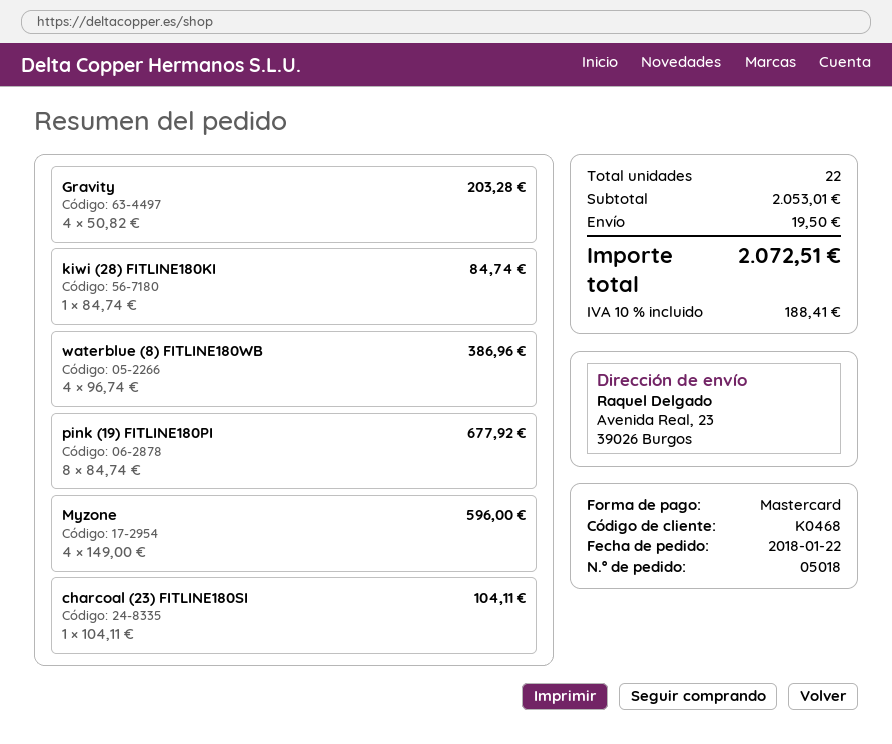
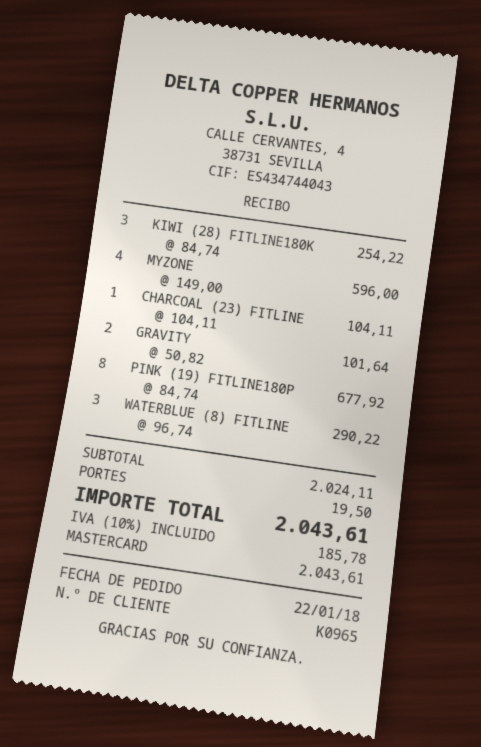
customer number: K0468 -> K0965
Gravity: 4 x 50.82 = 203.28 -> 2 x 50.82 = 101.64
kiwi (28) FITLINE180KI: 1 x 84.74 = 84.74 -> 3 x 84.74 = 254.22
waterblue (8) FITLINE180WB: 4 x 96.74 = 386.96 -> 3 x 96.74 = 290.22
subtotal: 2053.01 -> 2024.11
tax: 10% = 188.41 -> 10% = 185.78
total: 2072.51 -> 2043.61

